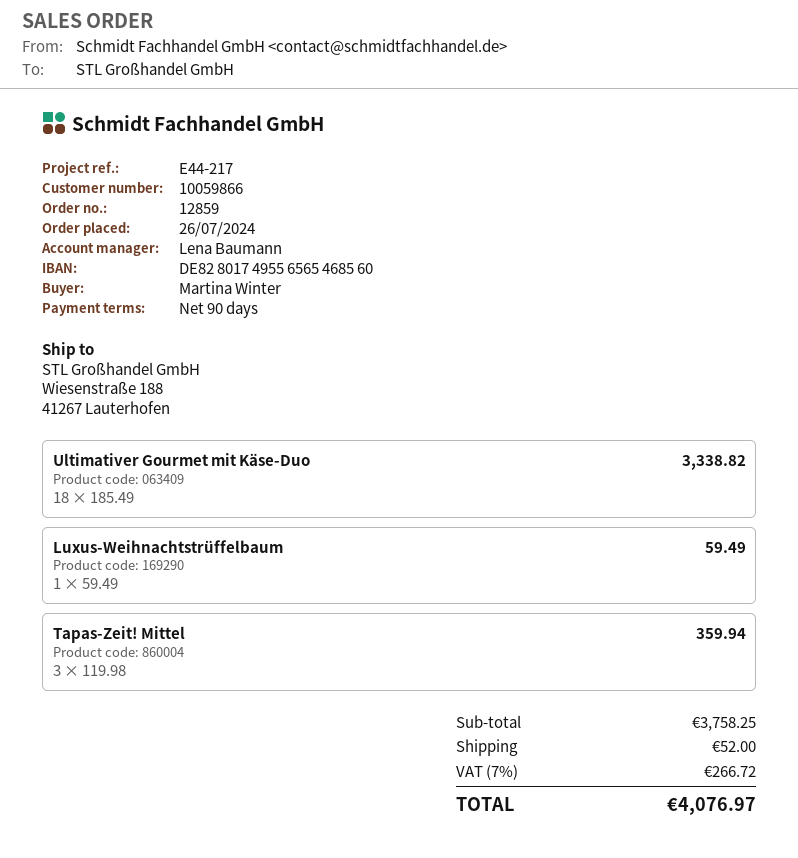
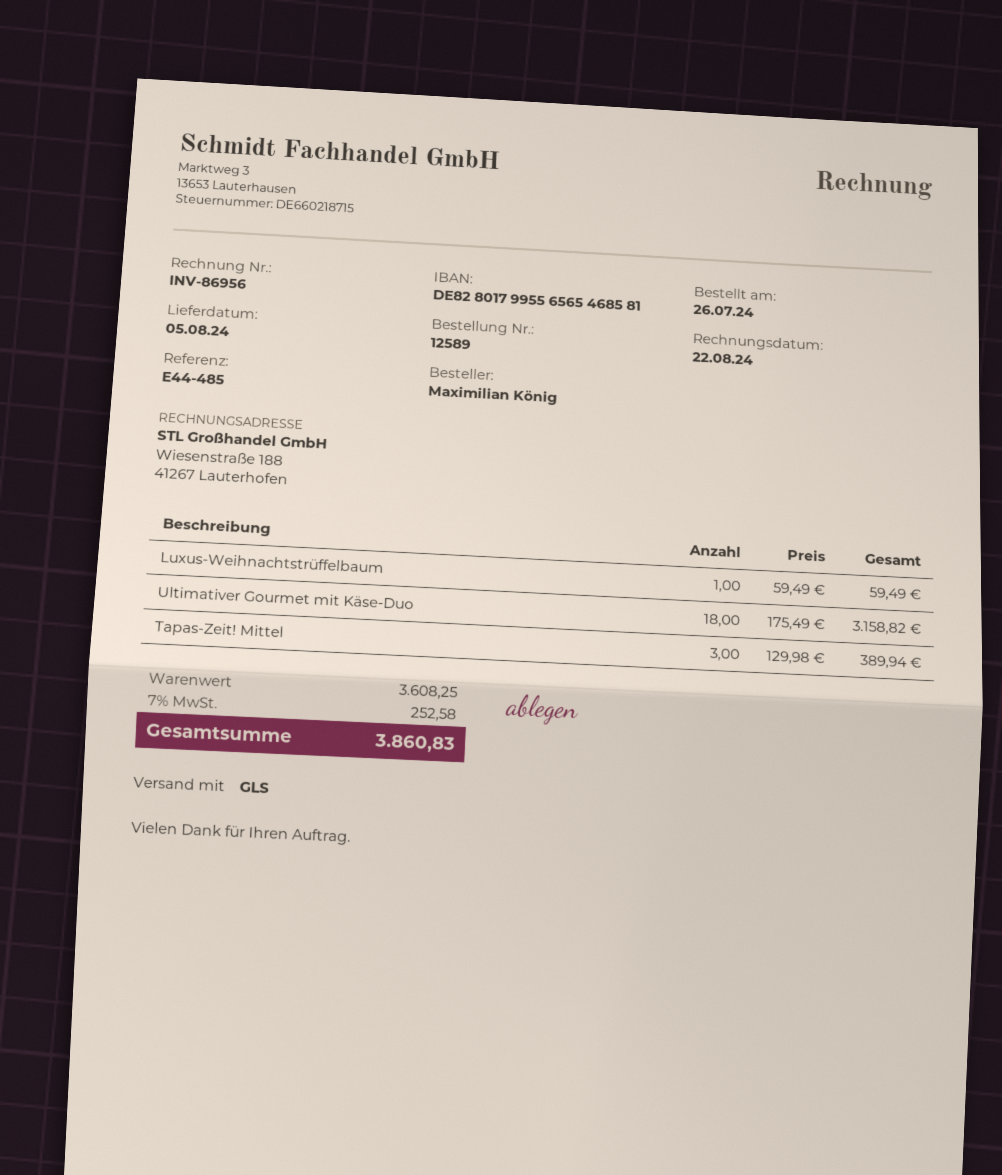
order number: 12859 -> 12589
reference: E44-217 -> E44-485
ordered by: Martina Winter -> Maximilian König
bank account: DE82801749556565468560 -> DE82801799556565468581
Ultimativer Gourmet mit Käse-Duo: 18 x 185.49 = 3338.82 -> 18 x 175.49 = 3158.82
Tapas-Zeit! Mittel: 3 x 119.98 = 359.94 -> 3 x 129.98 = 389.94
subtotal: 3758.25 -> 3608.25
shipping: 52.00 -> none
tax: 7% = 266.72 -> 7% = 252.58
total: 4076.97 -> 3860.83

